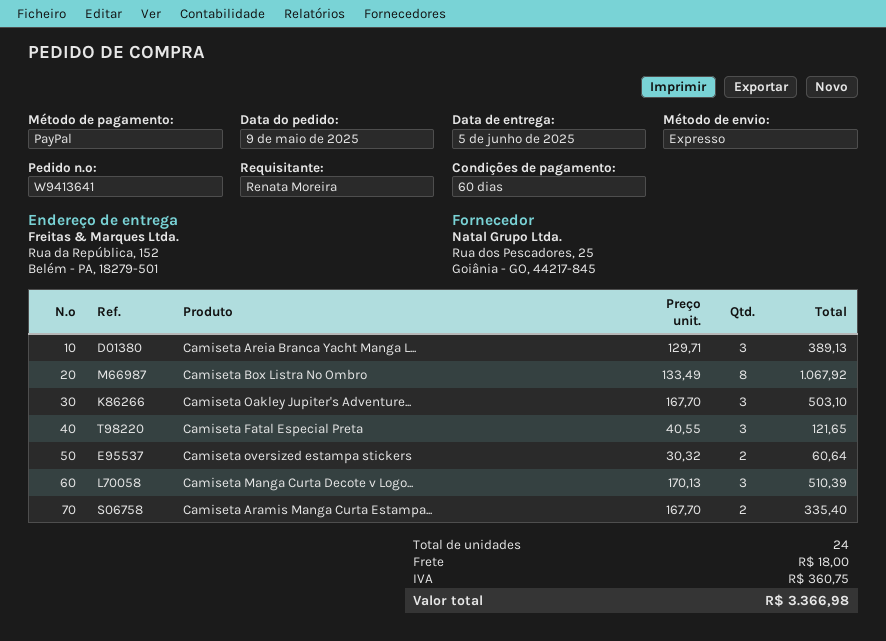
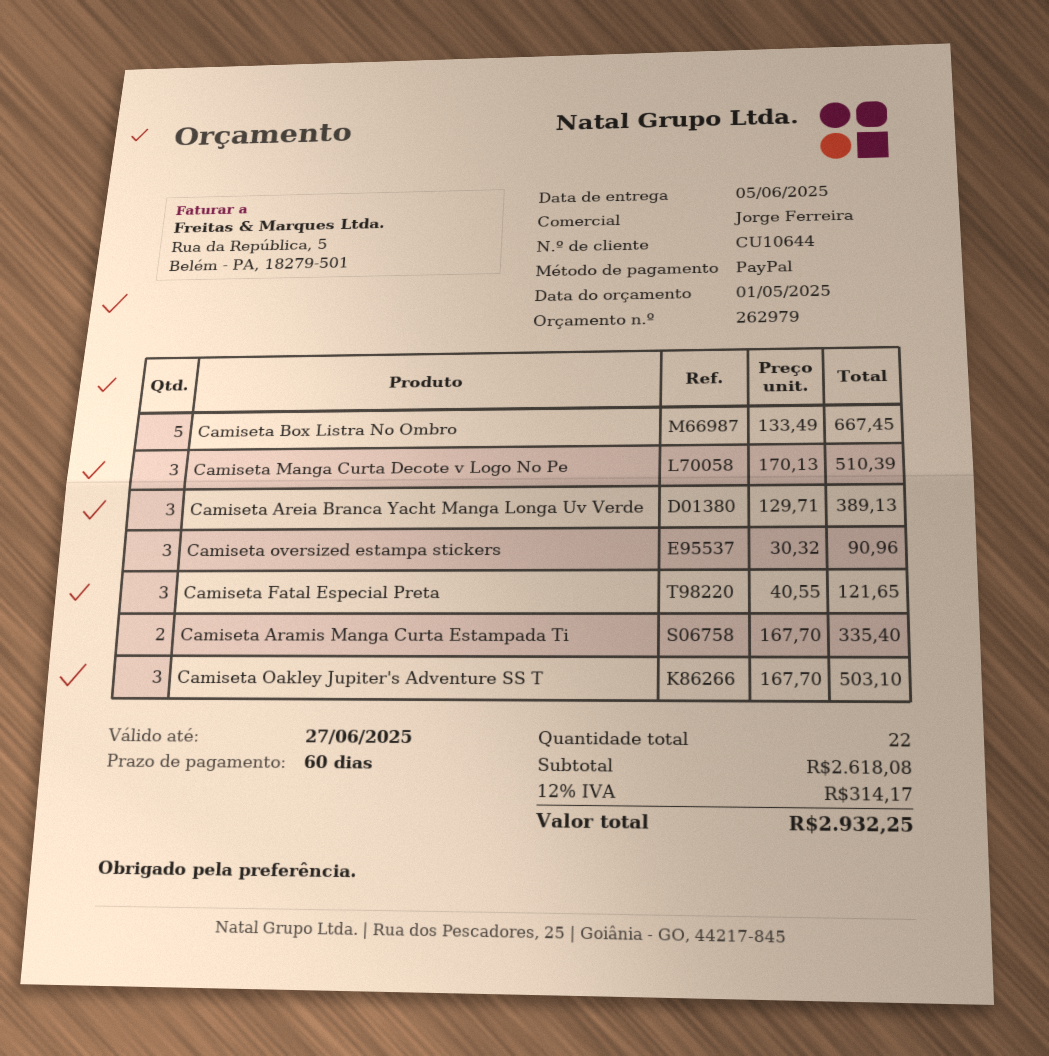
Camiseta Box Listra No Ombro: 8 x 133.49 = 1067.92 -> 5 x 133.49 = 667.45
Camiseta oversized estampa stickers: 2 x 30.32 = 60.64 -> 3 x 30.32 = 90.96
total quantity: 24 -> 22
shipping: 18.00 -> none
tax: 360.75 -> 314.17
total: 3366.98 -> 2932.25

